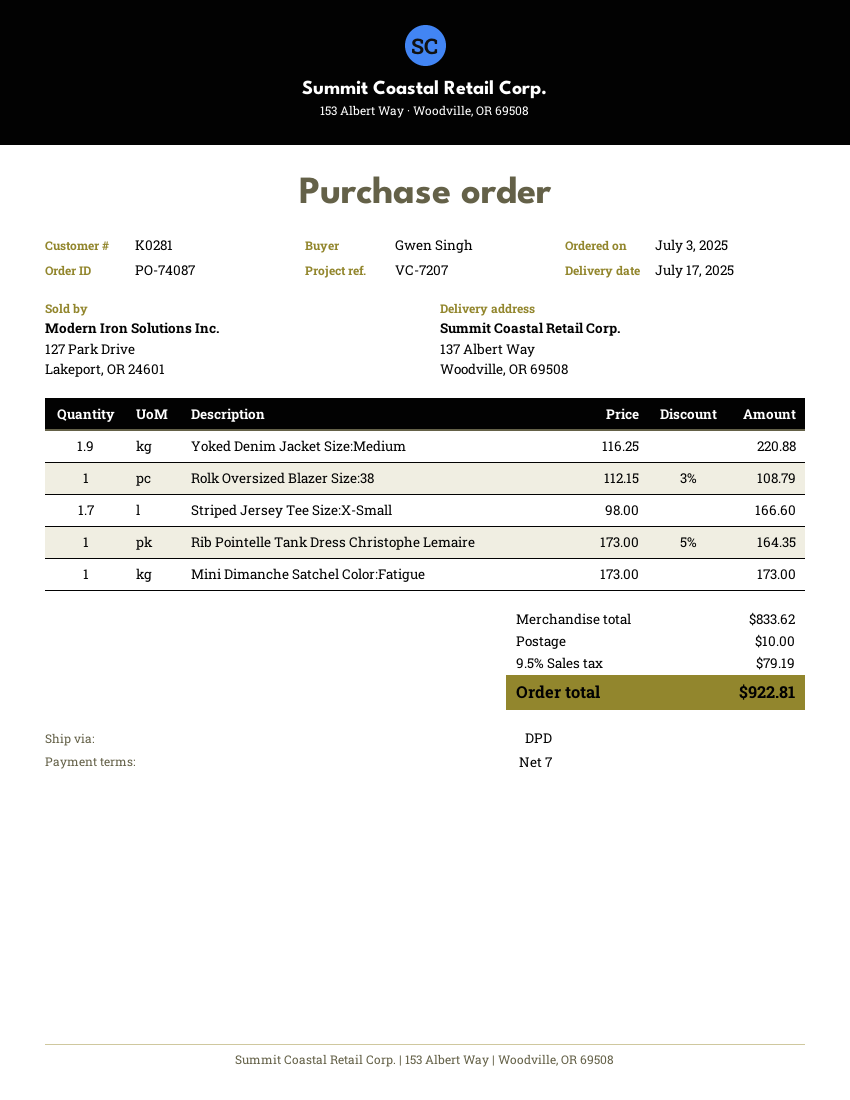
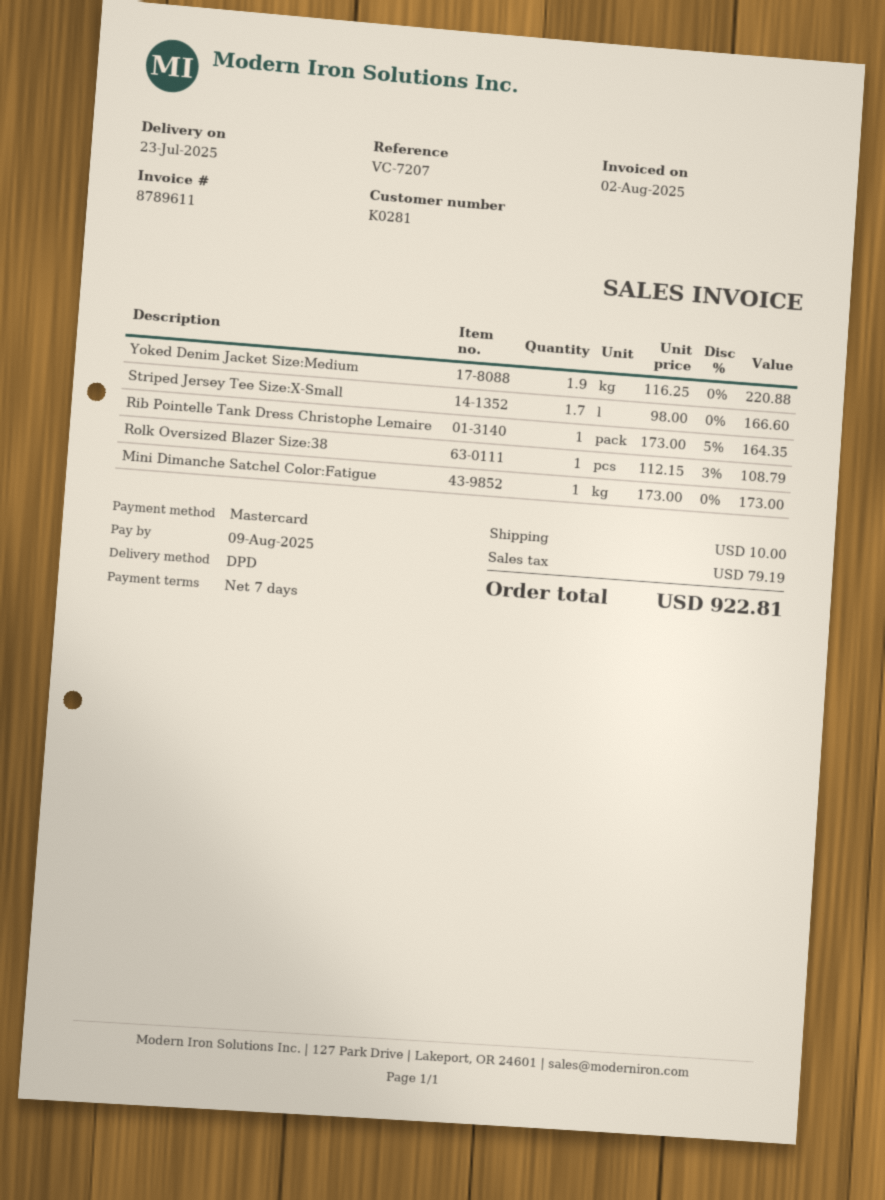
delivery date: 2025-07-17 -> 2025-07-23

